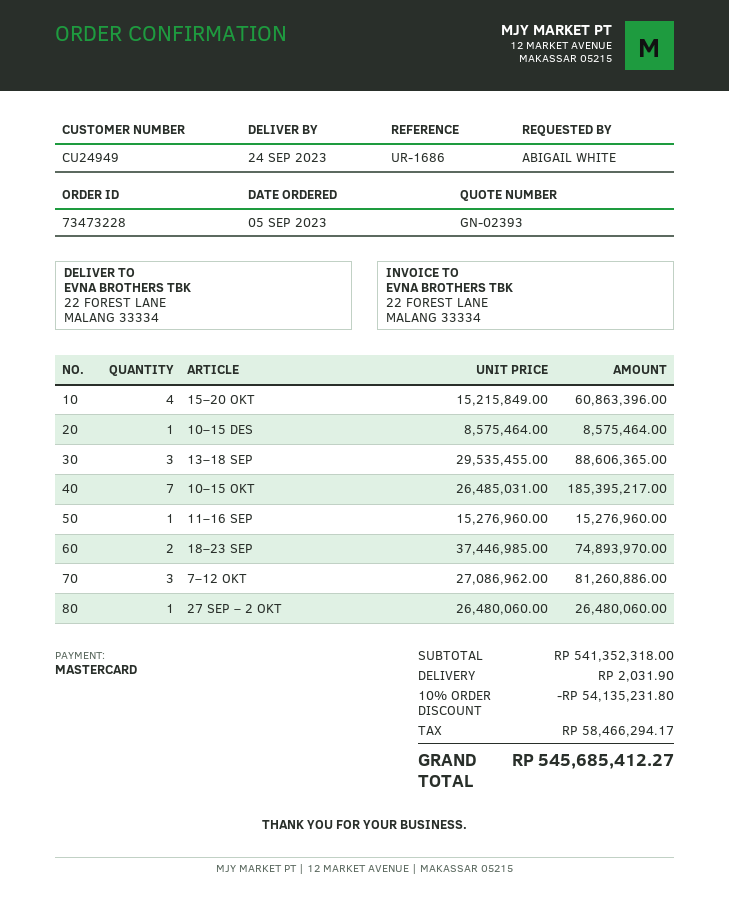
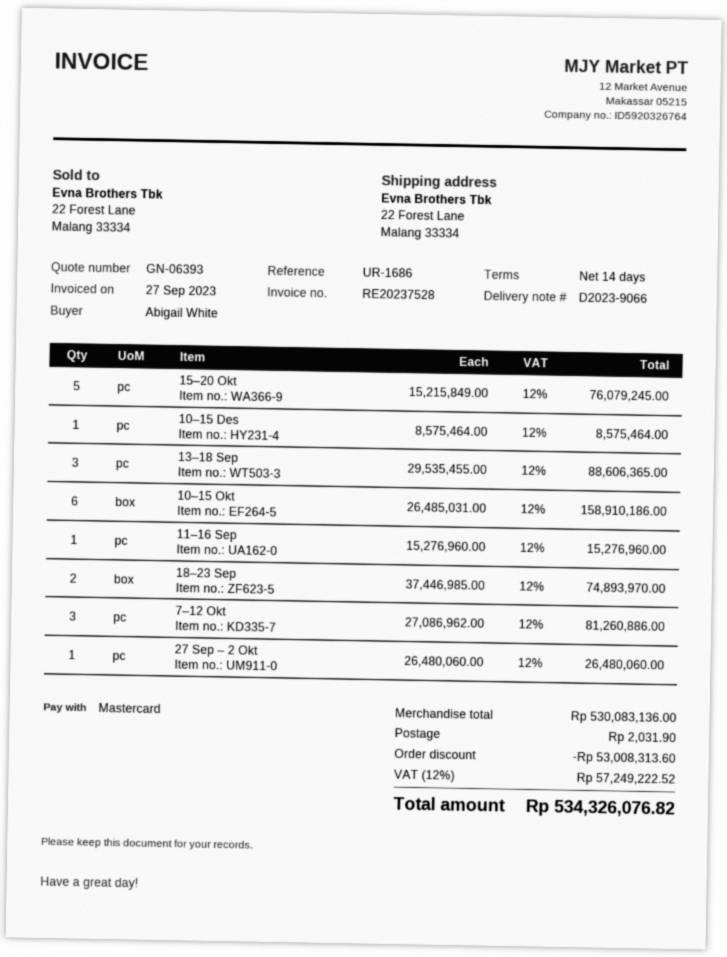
quote number: GN-02393 -> GN-06393
15–20 OKT: 4 x 15215849.00 = 60863396.00 -> 5 x 15215849.00 = 76079245.00
10–15 OKT: 7 x 26485031.00 = 185395217.00 -> 6 x 26485031.00 = 158910186.00
subtotal: 541352318.00 -> 530083136.00
discount: 54135231.80 -> 53008313.60
tax: 58466294.17 -> 57249222.52
total: 545685412.27 -> 534326076.82

